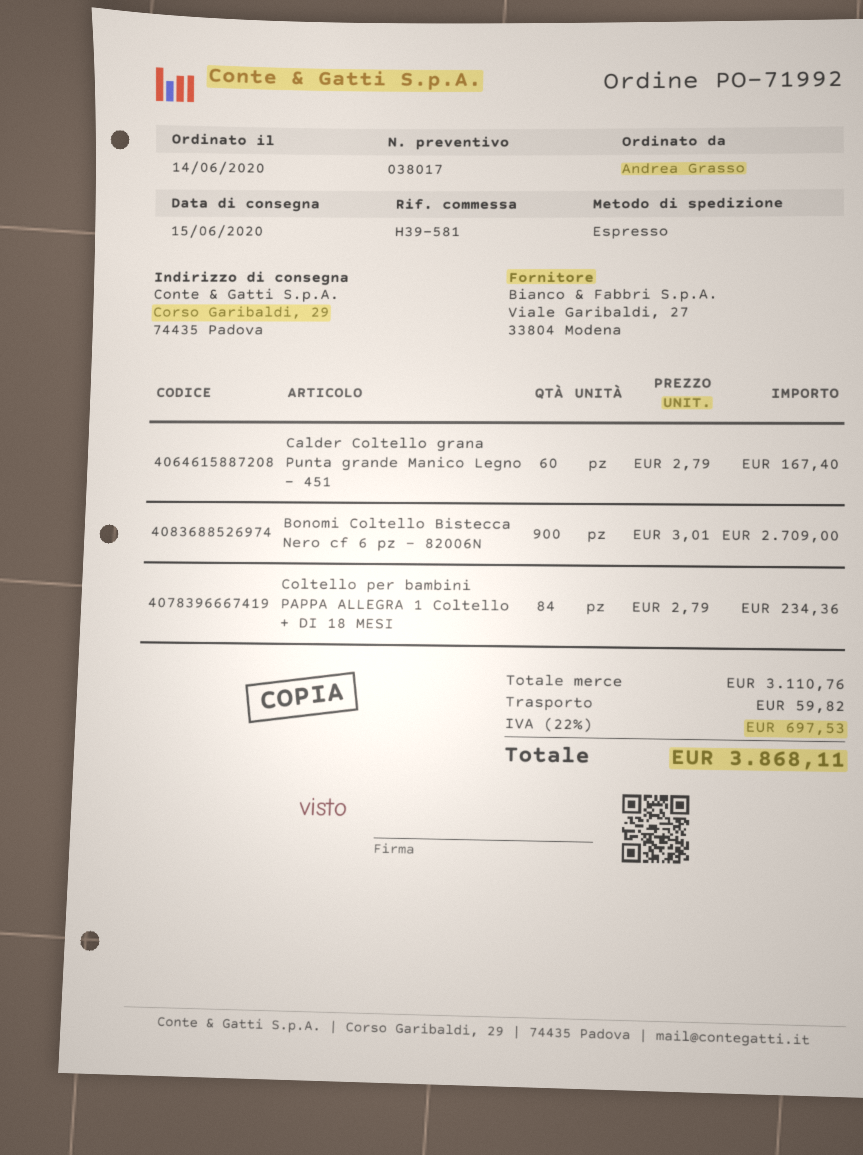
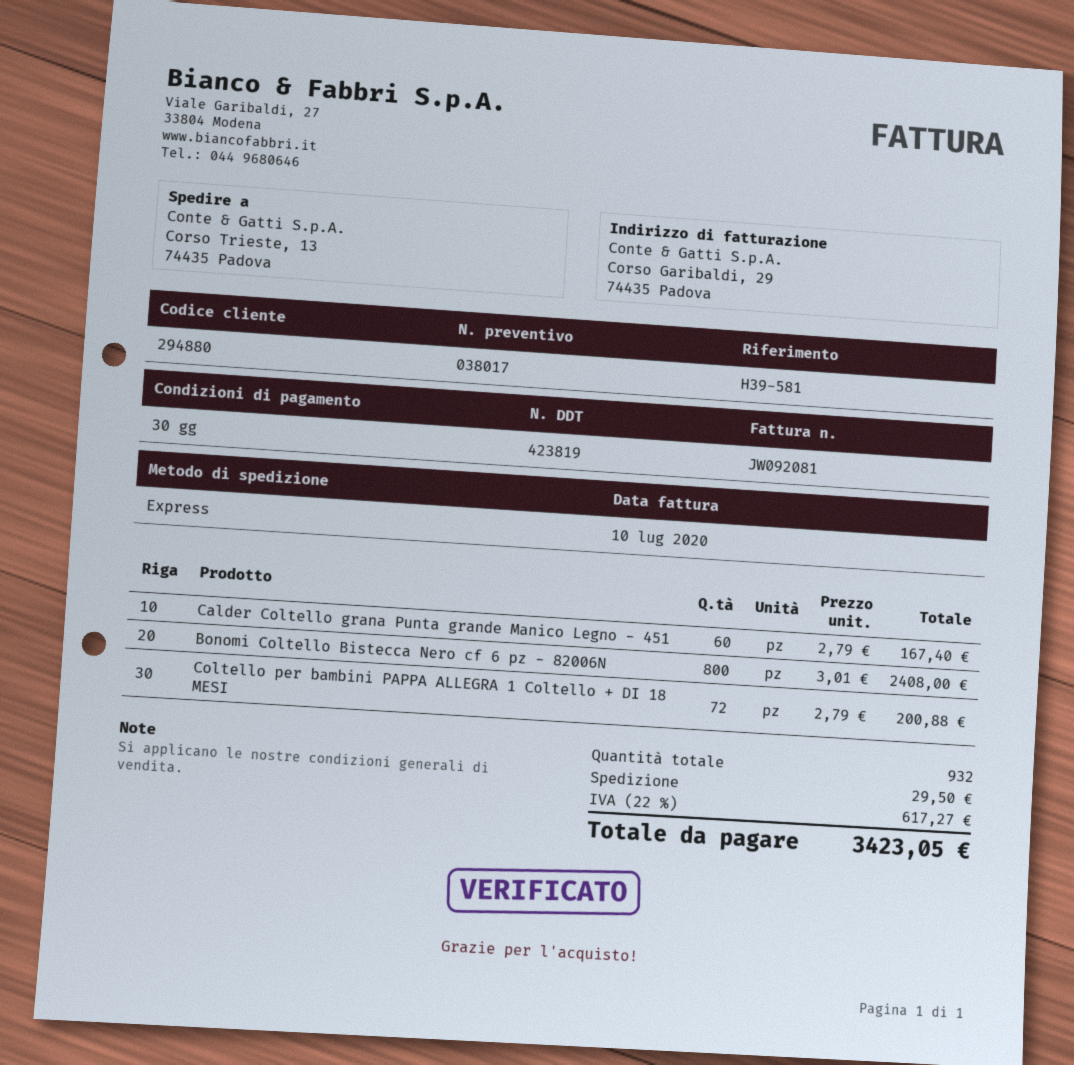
ship to: Corso Garibaldi, 29, 74435 Padova -> Corso Trieste, 13, 74435 Padova
Bonomi Coltello Bistecca Nero cf 6 pz - 82006N: 900 x 3.01 = 2709.00 -> 800 x 3.01 = 2408.00
Coltello per bambini PAPPA ALLEGRA 1 Coltello + DI 18 MESI: 84 x 2.79 = 234.36 -> 72 x 2.79 = 200.88
shipping: 59.82 -> 29.50
tax: 22% = 697.53 -> 22% = 617.27
total: 3868.11 -> 3423.05

